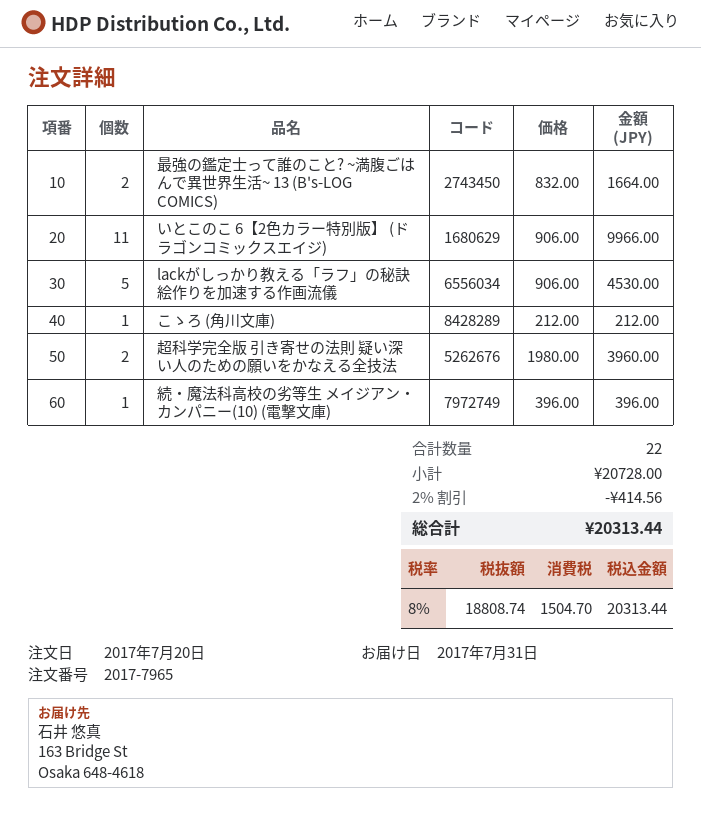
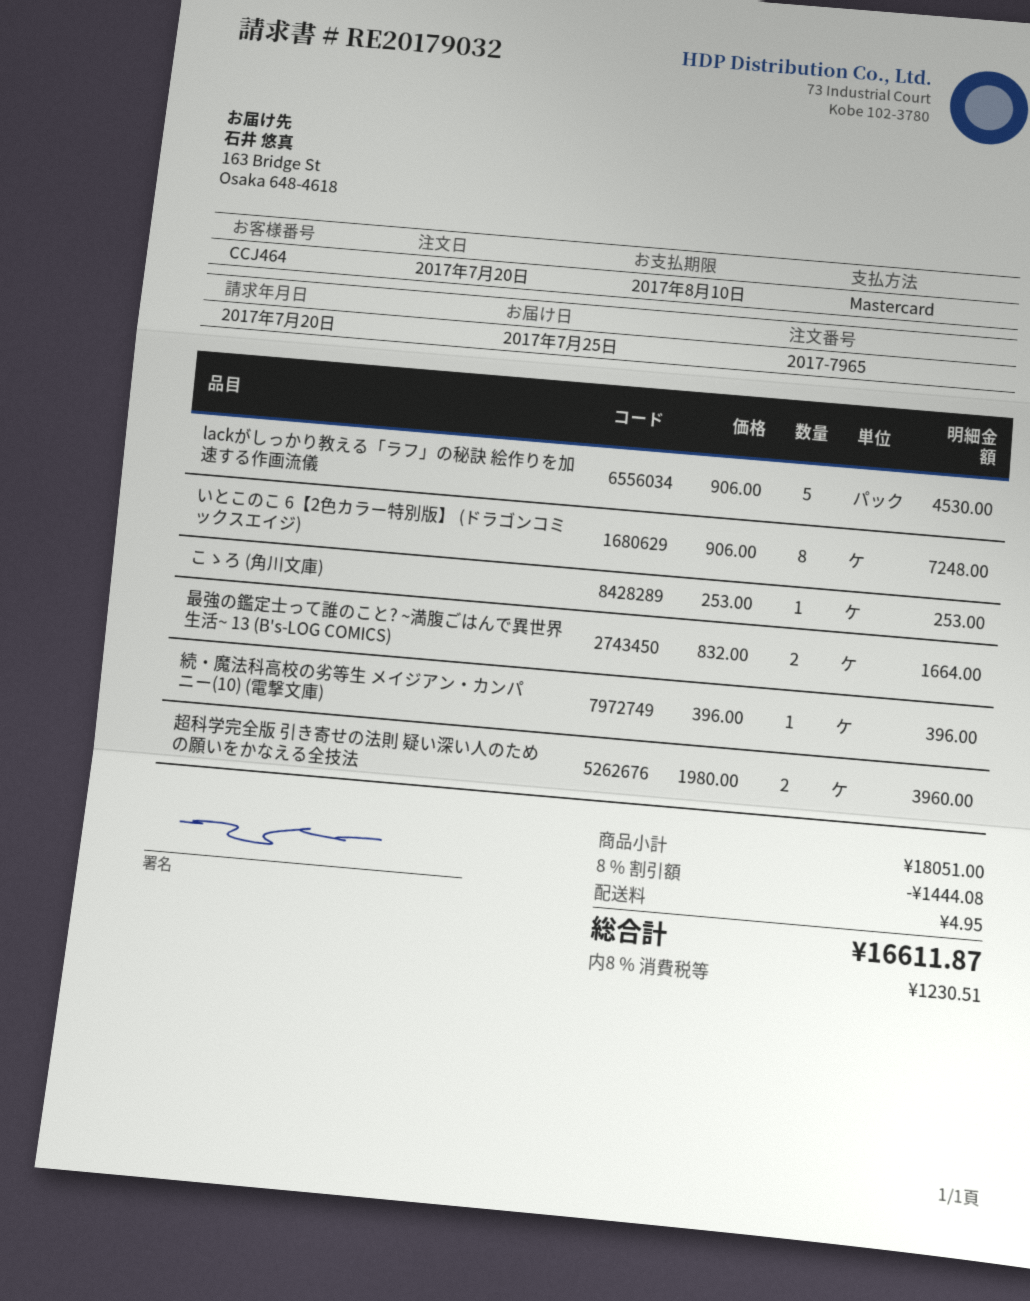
delivery date: 2017-07-31 -> 2017-07-25
いとこのこ 6【2色カラー特別版】 (ドラゴンコミックスエイジ): 11 x 906.00 = 9966.00 -> 8 x 906.00 = 7248.00
こゝろ (角川文庫): 1 x 212.00 = 212.00 -> 1 x 253.00 = 253.00
subtotal: 20728.00 -> 18051.00
discount: 2% = 414.56 -> 8% = 1444.08
shipping: none -> 4.95
tax: 8% = 1504.70 -> 8% = 1230.51
total: 20313.44 -> 16611.87

